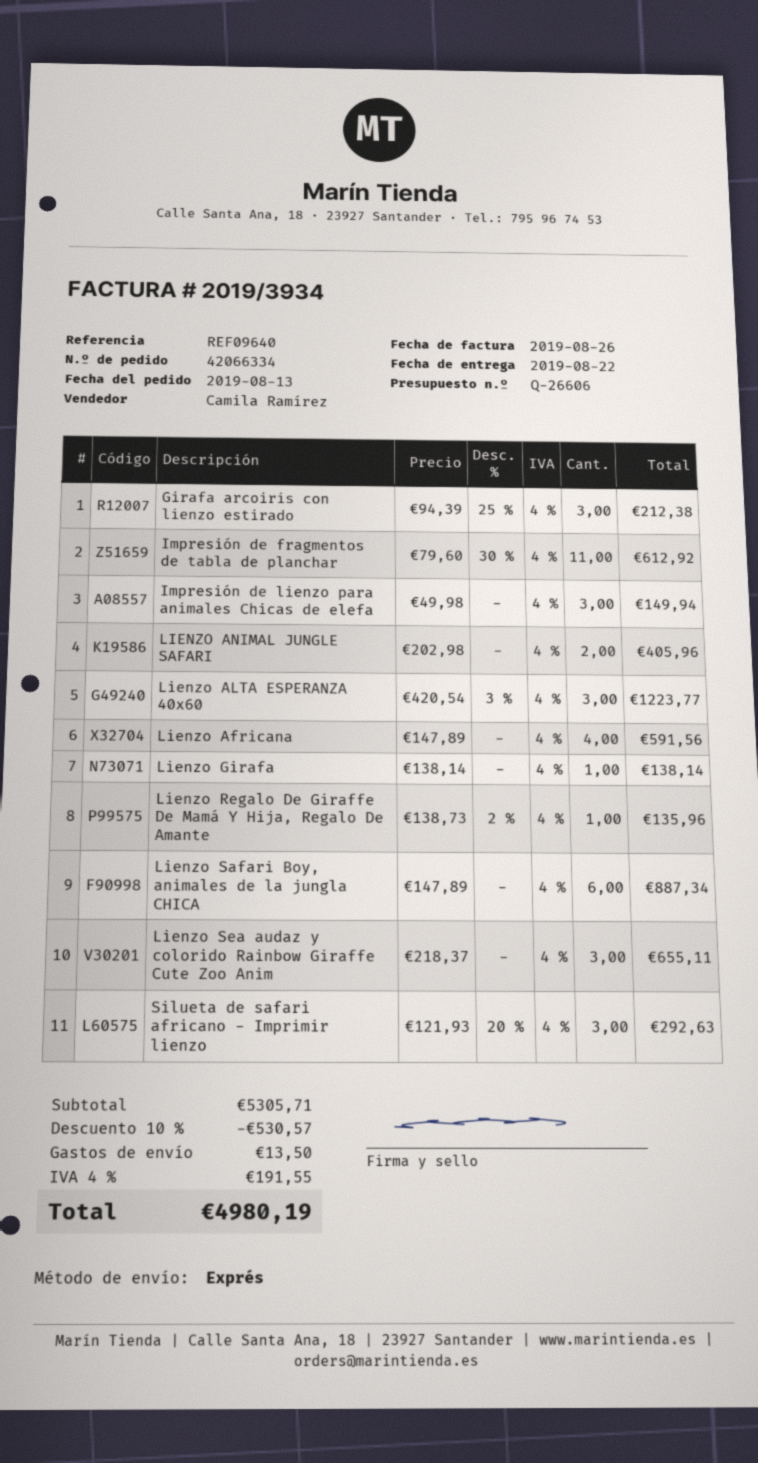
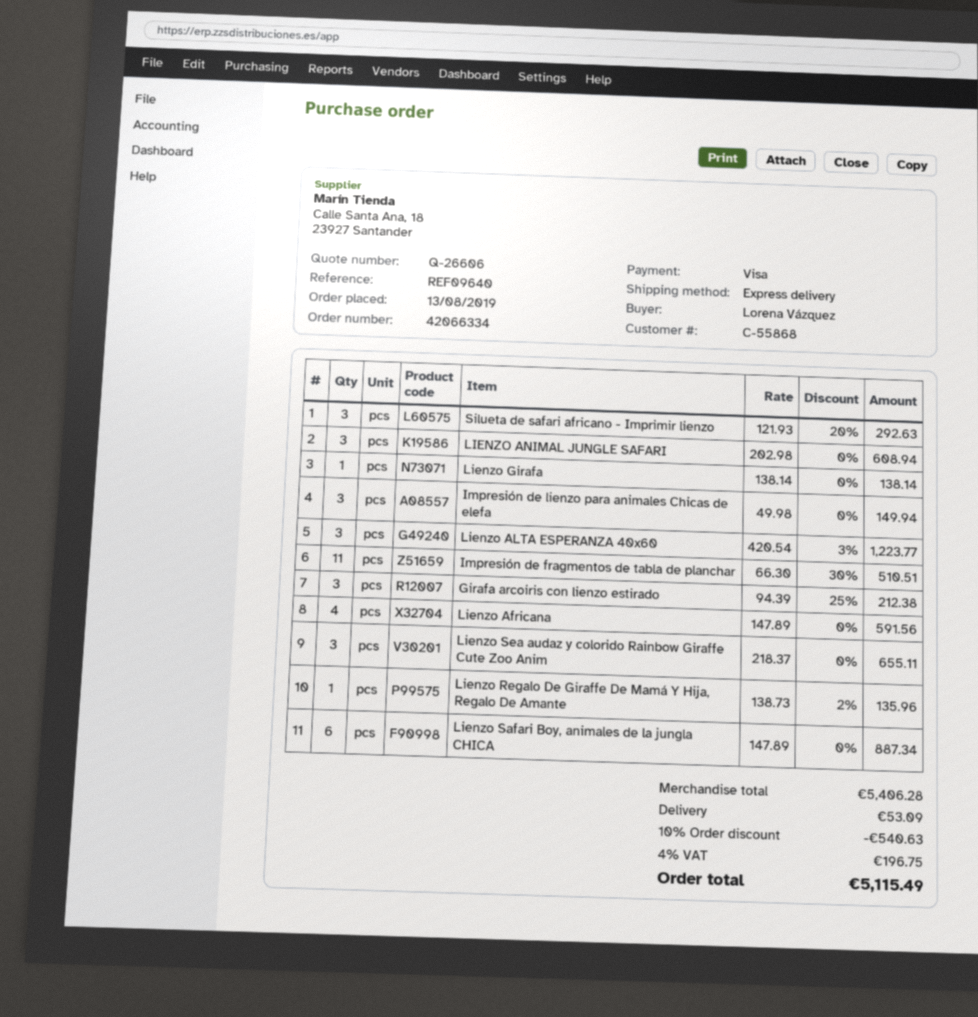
Impresión de fragmentos de tabla de planchar: 11 x 79.60 - 30% = 612.92 -> 11 x 66.30 - 30% = 510.51
LIENZO ANIMAL JUNGLE SAFARI: 2 x 202.98 = 405.96 -> 3 x 202.98 = 608.94
subtotal: 5305.71 -> 5406.28
discount: 10% = 530.57 -> 10% = 540.63
shipping: 13.50 -> 53.09
tax: 4% = 191.55 -> 4% = 196.75
total: 4980.19 -> 5115.49

